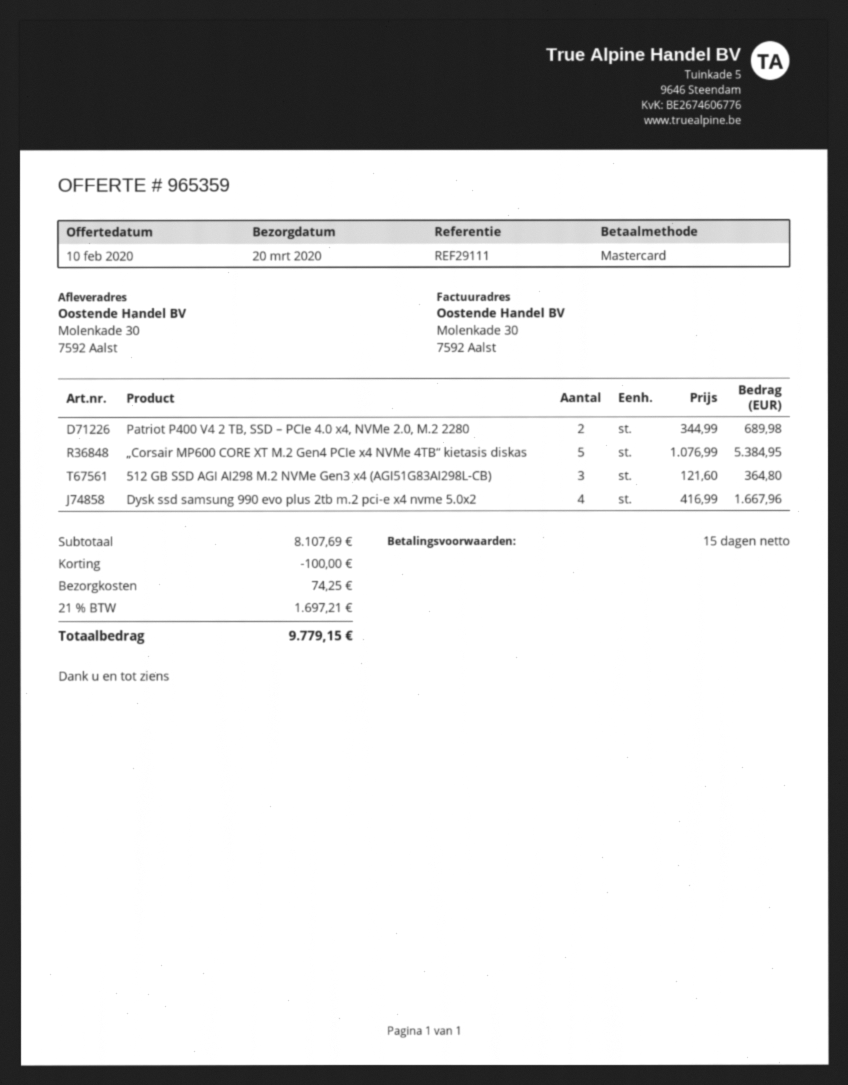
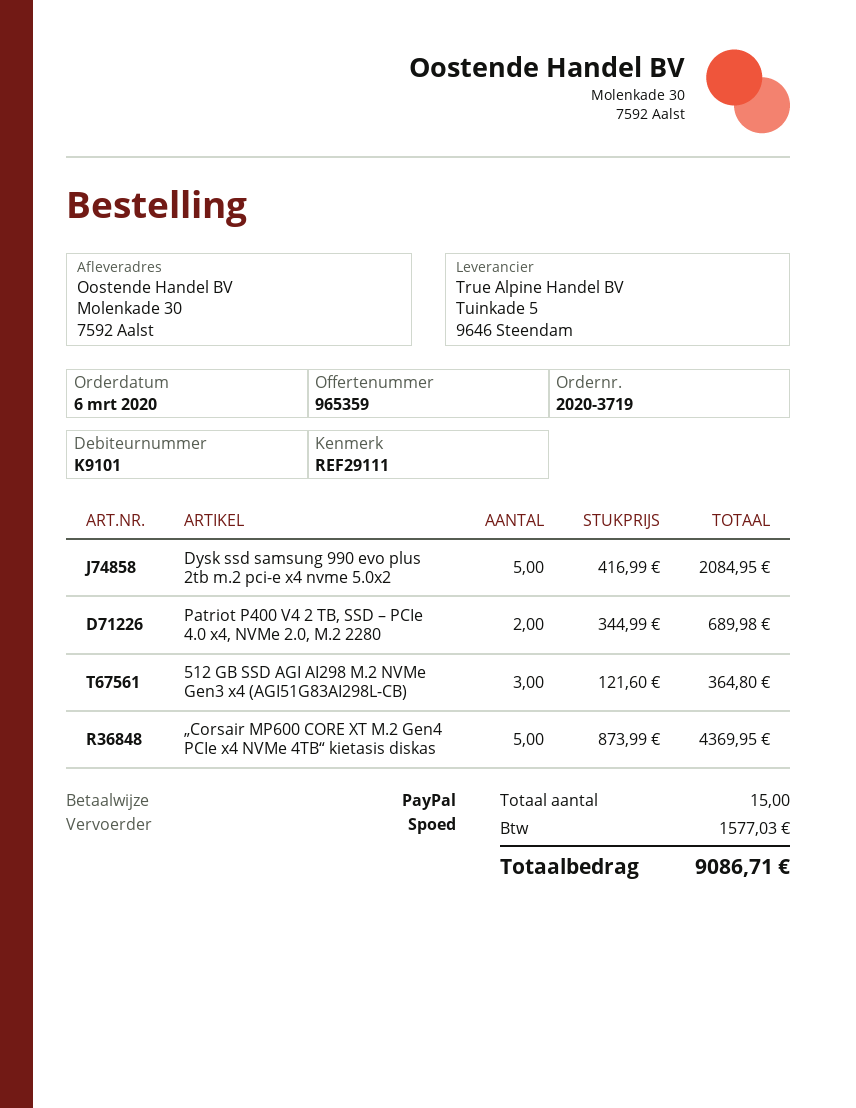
payment method: Mastercard -> PayPal
„Corsair MP600 CORE XT M.2 Gen4 PCIe x4 NVMe 4TB“ kietasis diskas: 5 x 1076.99 = 5384.95 -> 5 x 873.99 = 4369.95
Dysk ssd samsung 990 evo plus 2tb m.2 pci-e x4 nvme 5.0x2: 4 x 416.99 = 1667.96 -> 5 x 416.99 = 2084.95
discount: 100.00 -> none
shipping: 74.25 -> none
tax: 1697.21 -> 1577.03
total: 9779.15 -> 9086.71

